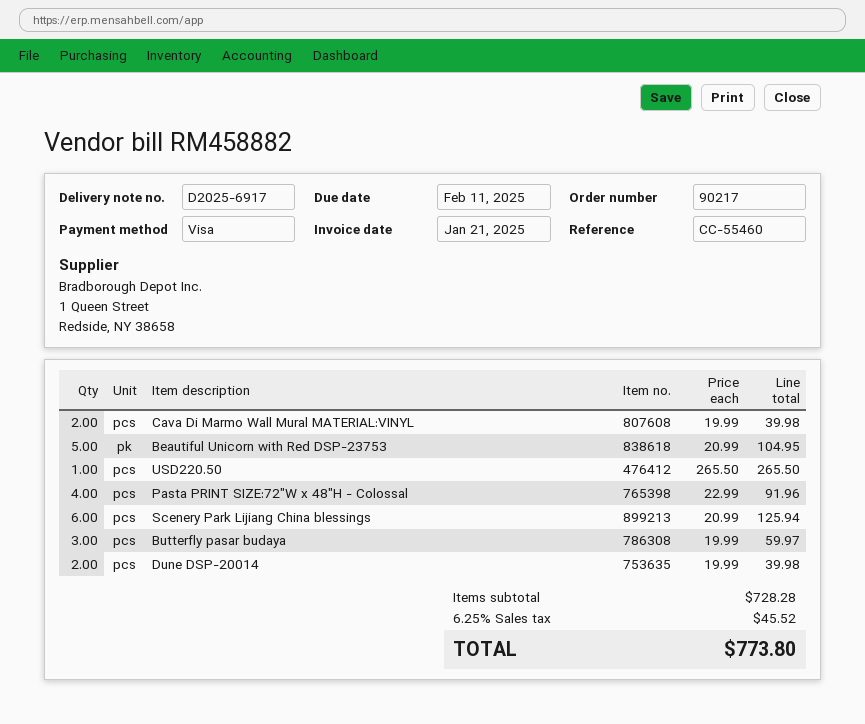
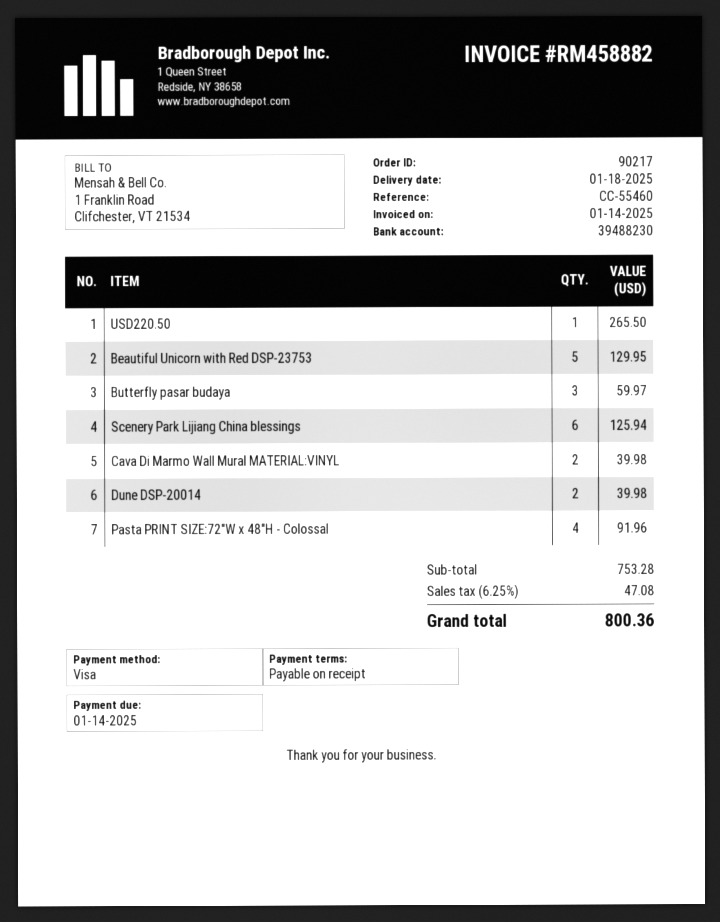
invoice date: 2025-01-21 -> 2025-01-14
due date: 2025-02-11 -> 2025-01-14
Beautiful Unicorn with Red DSP-23753: 5 for 104.95 -> 5 for 129.95
subtotal: 728.28 -> 753.28
tax: 6.25% = 45.52 -> 6.25% = 47.08
total: 773.80 -> 800.36

